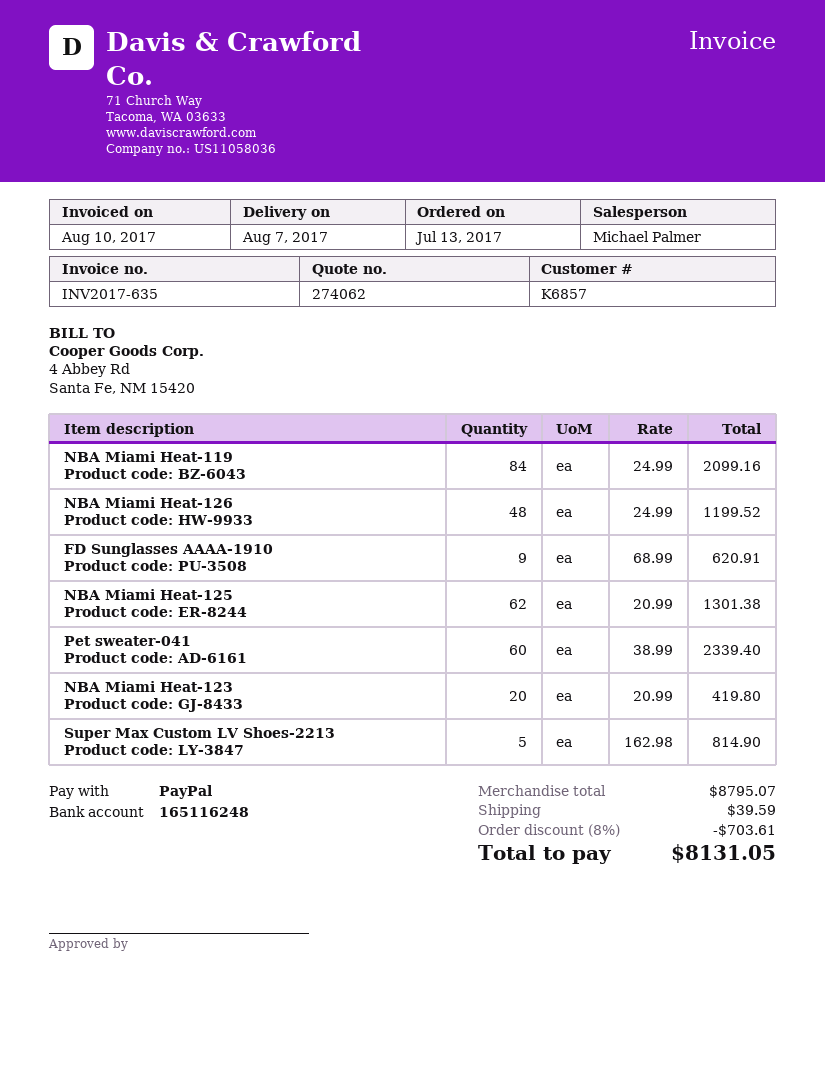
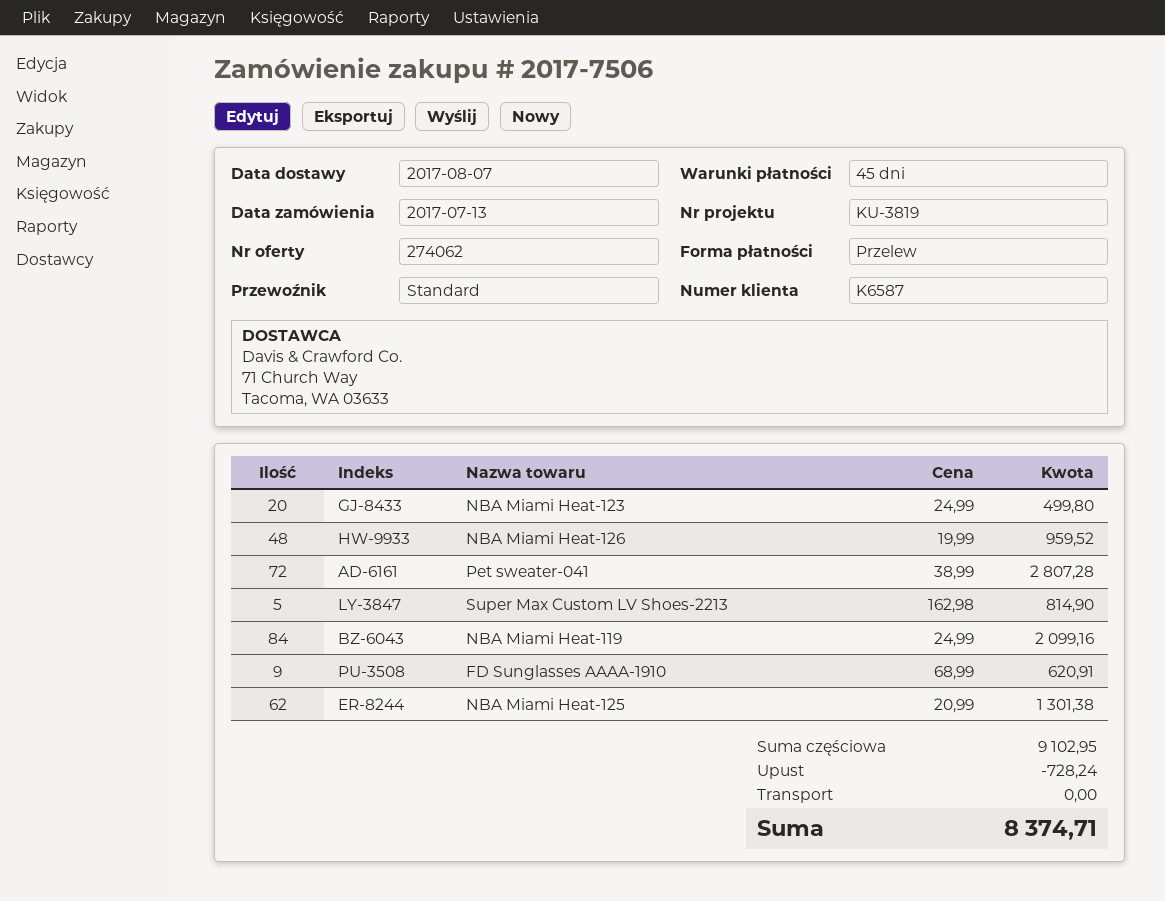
customer number: K6857 -> K6587
payment method: PayPal -> bank transfer
NBA Miami Heat-126: 48 x 24.99 = 1199.52 -> 48 x 19.99 = 959.52
Pet sweater-041: 60 x 38.99 = 2339.40 -> 72 x 38.99 = 2807.28
NBA Miami Heat-123: 20 x 20.99 = 419.80 -> 20 x 24.99 = 499.80
subtotal: 8795.07 -> 9102.95
discount: 703.61 -> 728.24
shipping: 39.59 -> 0.00
total: 8131.05 -> 8374.71

